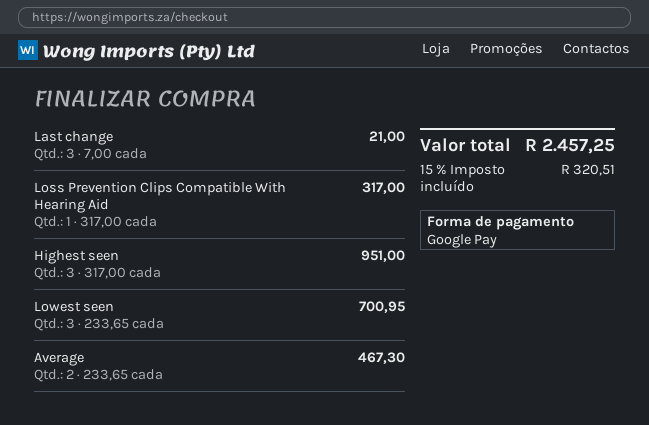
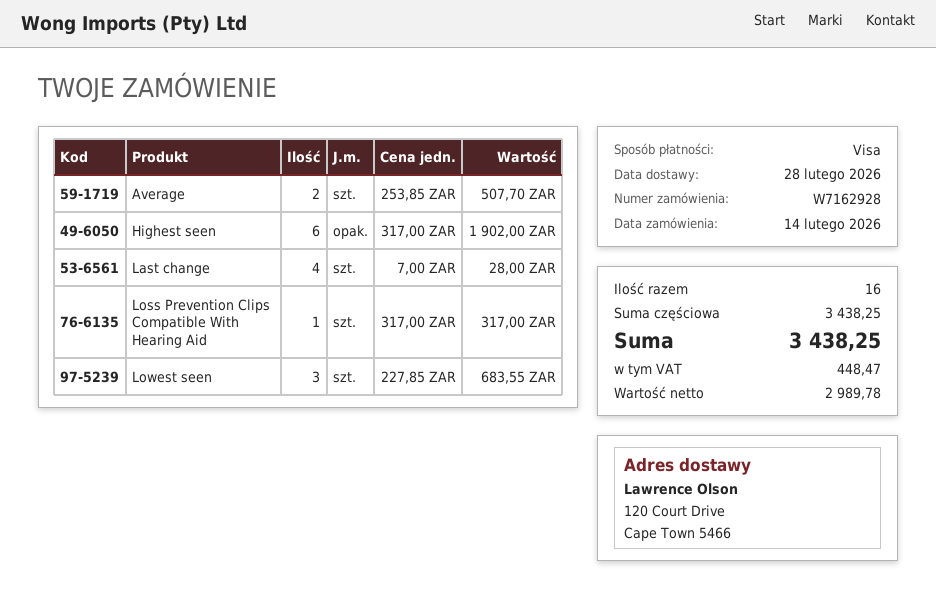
payment method: Google Pay -> Visa
Last change: 3 x 7.00 = 21.00 -> 4 x 7.00 = 28.00
Highest seen: 3 x 317.00 = 951.00 -> 6 x 317.00 = 1902.00
Lowest seen: 3 x 233.65 = 700.95 -> 3 x 227.85 = 683.55
Average: 2 x 233.65 = 467.30 -> 2 x 253.85 = 507.70
tax: 320.51 -> 448.47
total: 2457.25 -> 3438.25

